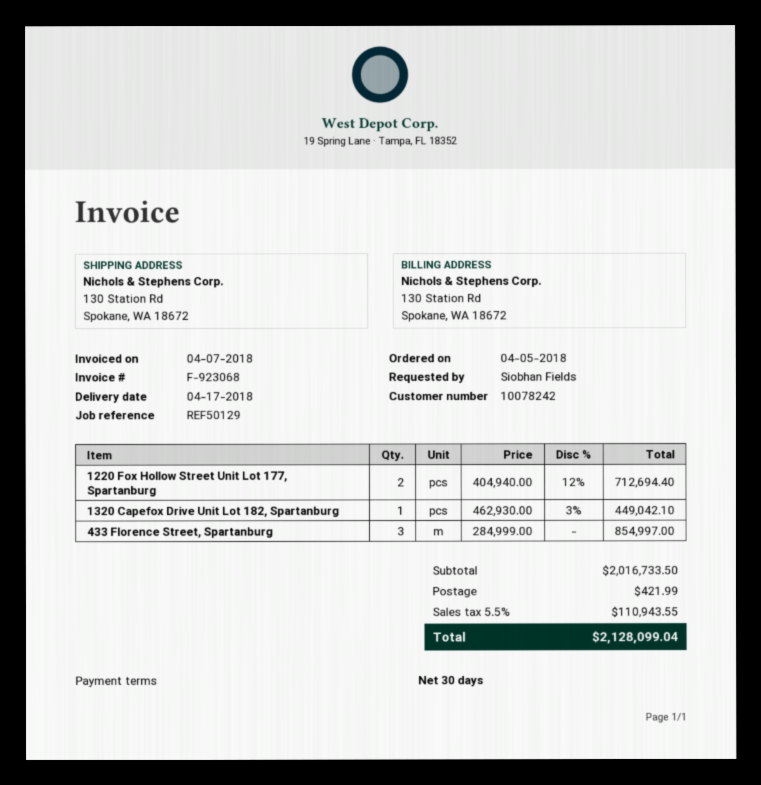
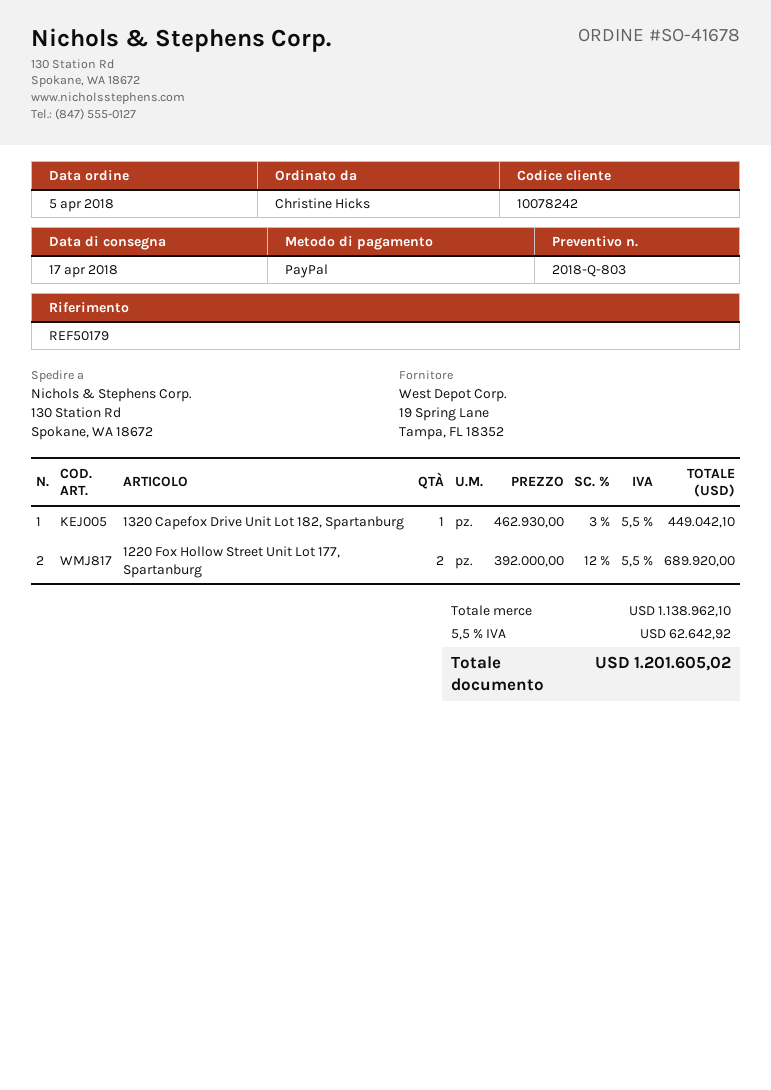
reference: REF50129 -> REF50179
ordered by: Siobhan Fields -> Christine Hicks
1220 Fox Hollow Street Unit Lot 177, Spartanburg: 2 x 404940.00 - 12% = 712694.40 -> 2 x 392000.00 - 12% = 689920.00
433 Florence Street, Spartanburg: 3 x 284999.00 = 854997.00 -> none
subtotal: 2016733.50 -> 1138962.10
shipping: 421.99 -> none
tax: 5.5% = 110943.55 -> 5.5% = 62642.92
total: 2128099.04 -> 1201605.02

